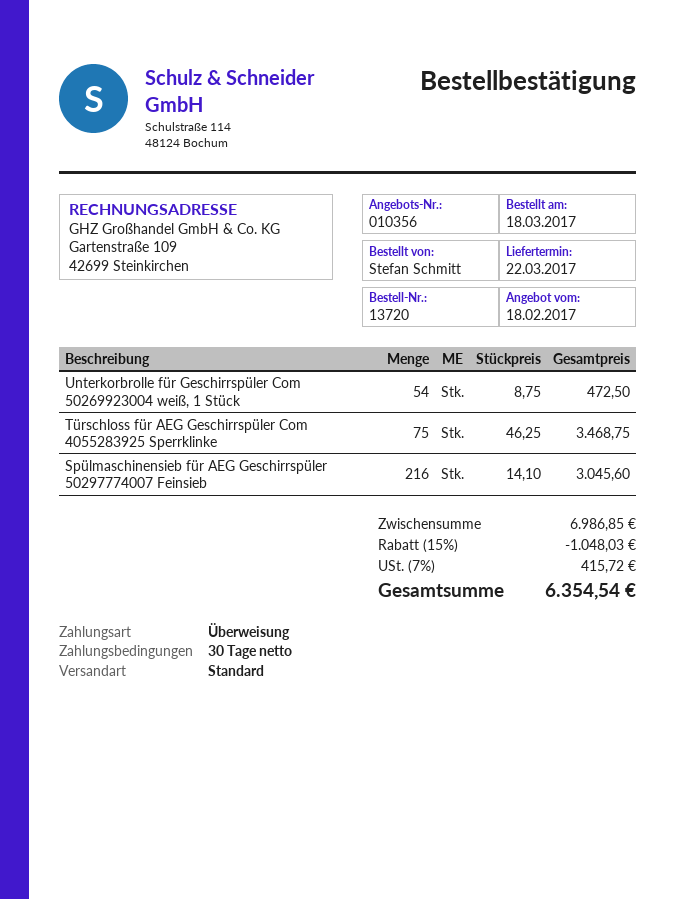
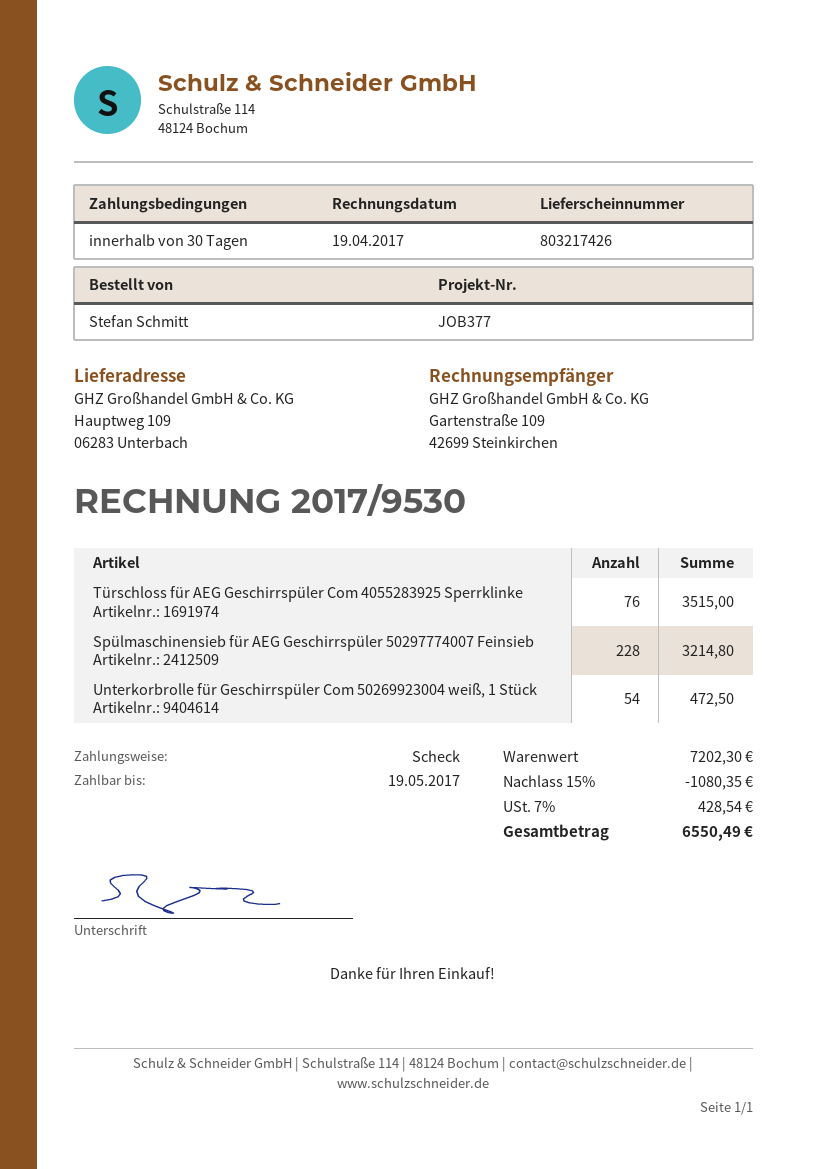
payment method: bank transfer -> cheque
Türschloss für AEG Geschirrspüler Com 4055283925 Sperrklinke: 75 for 3468.75 -> 76 for 3515.00
Spülmaschinensieb für AEG Geschirrspüler 50297774007 Feinsieb: 216 for 3045.60 -> 228 for 3214.80
subtotal: 6986.85 -> 7202.30
discount: 15% = 1048.03 -> 15% = 1080.35
tax: 7% = 415.72 -> 7% = 428.54
total: 6354.54 -> 6550.49

